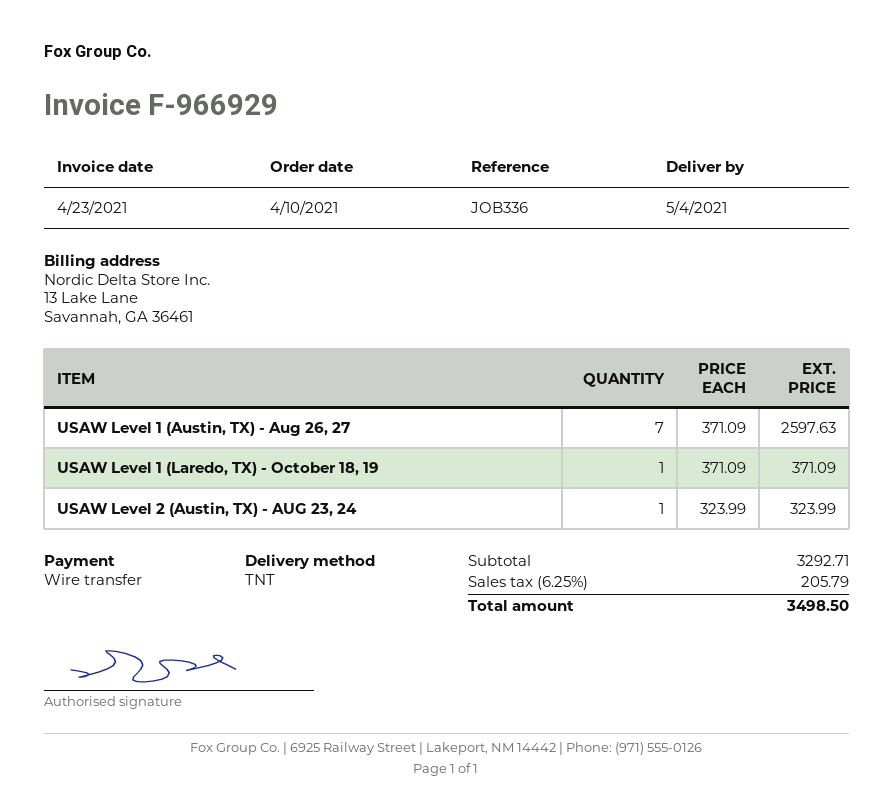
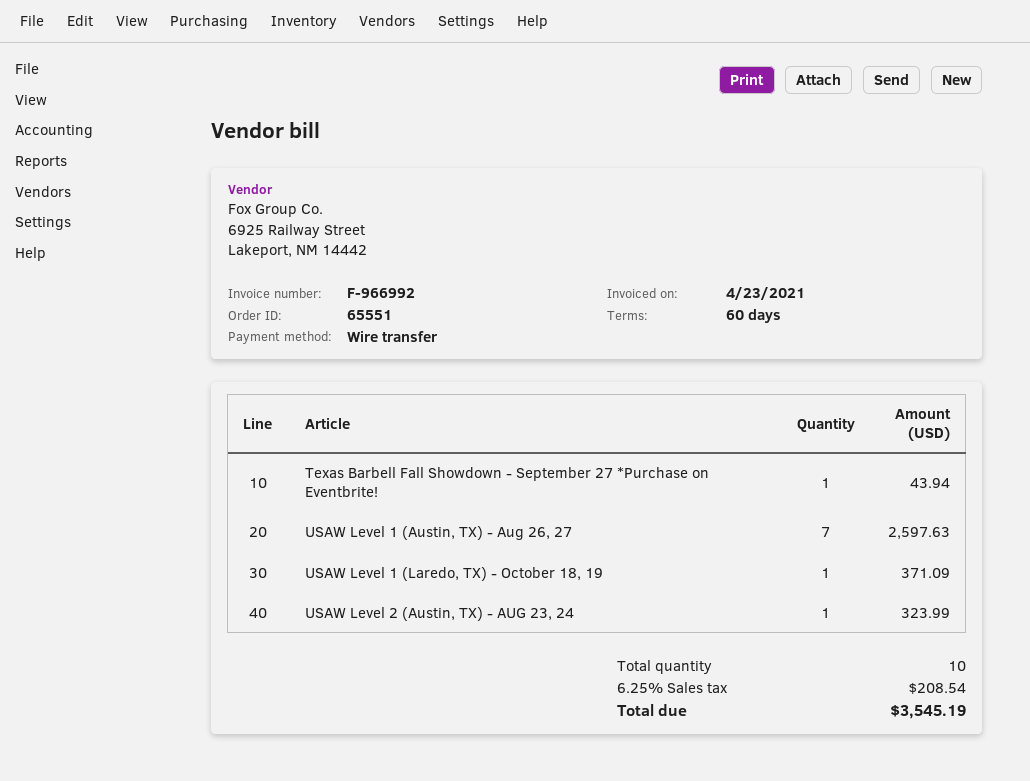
invoice number: F-966929 -> F-966992
Texas Barbell Fall Showdown - September 27 *Purchase on Eventbrite!: none -> 1 for 43.94
tax: 6.25% = 205.79 -> 6.25% = 208.54
total: 3498.50 -> 3545.19

